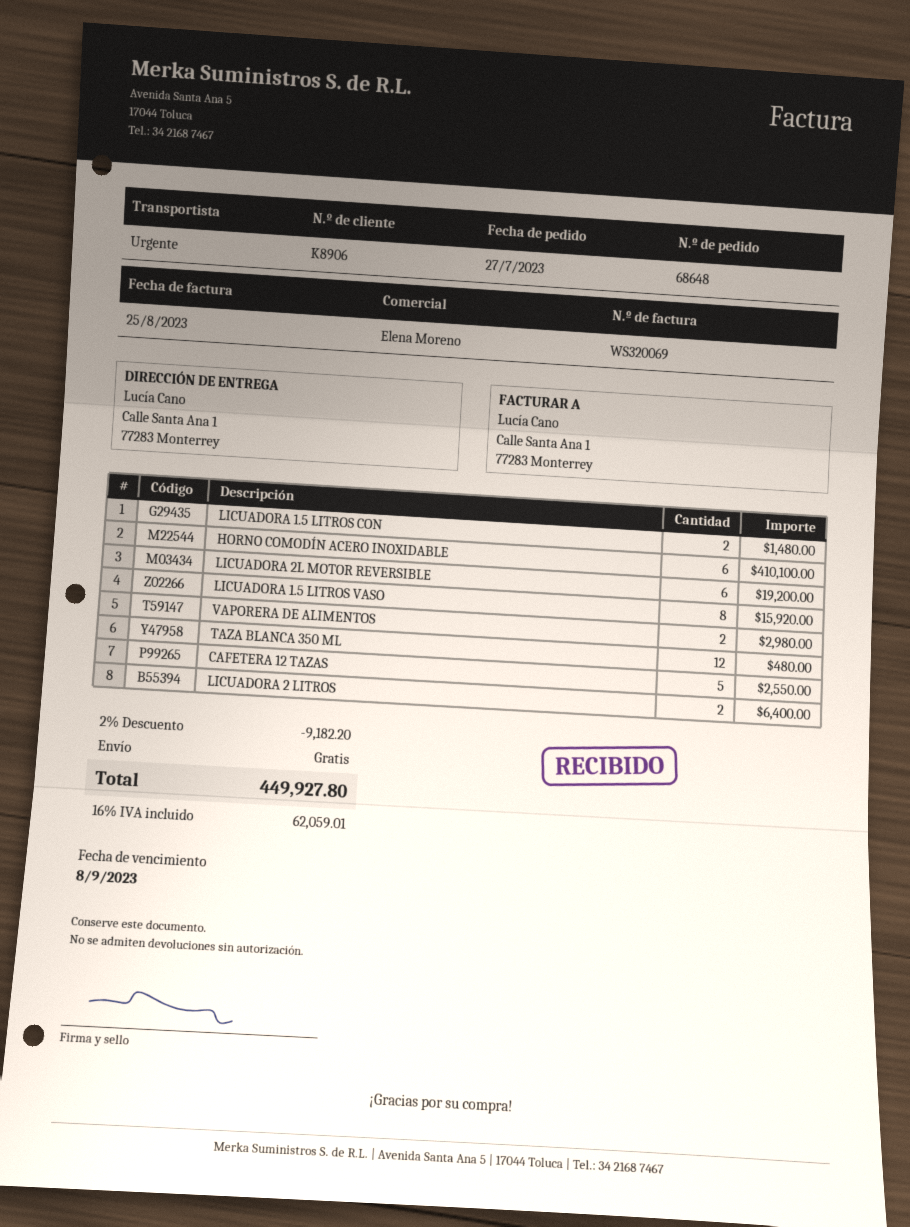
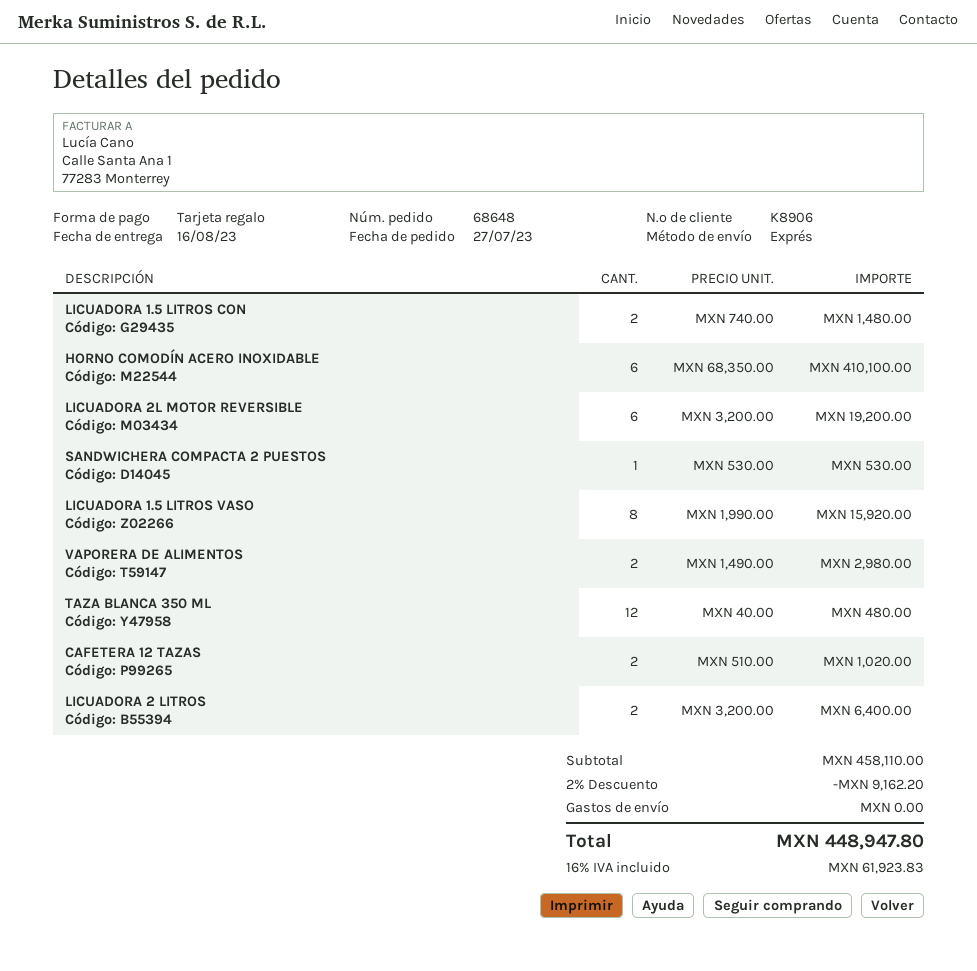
CAFETERA 12 TAZAS: 5 for 2550.00 -> 2 for 1020.00
SANDWICHERA COMPACTA 2 PUESTOS: none -> 1 for 530.00
discount: 2% = 9182.20 -> 2% = 9162.20
tax: 16% = 62059.01 -> 16% = 61923.83
total: 449927.80 -> 448947.80

